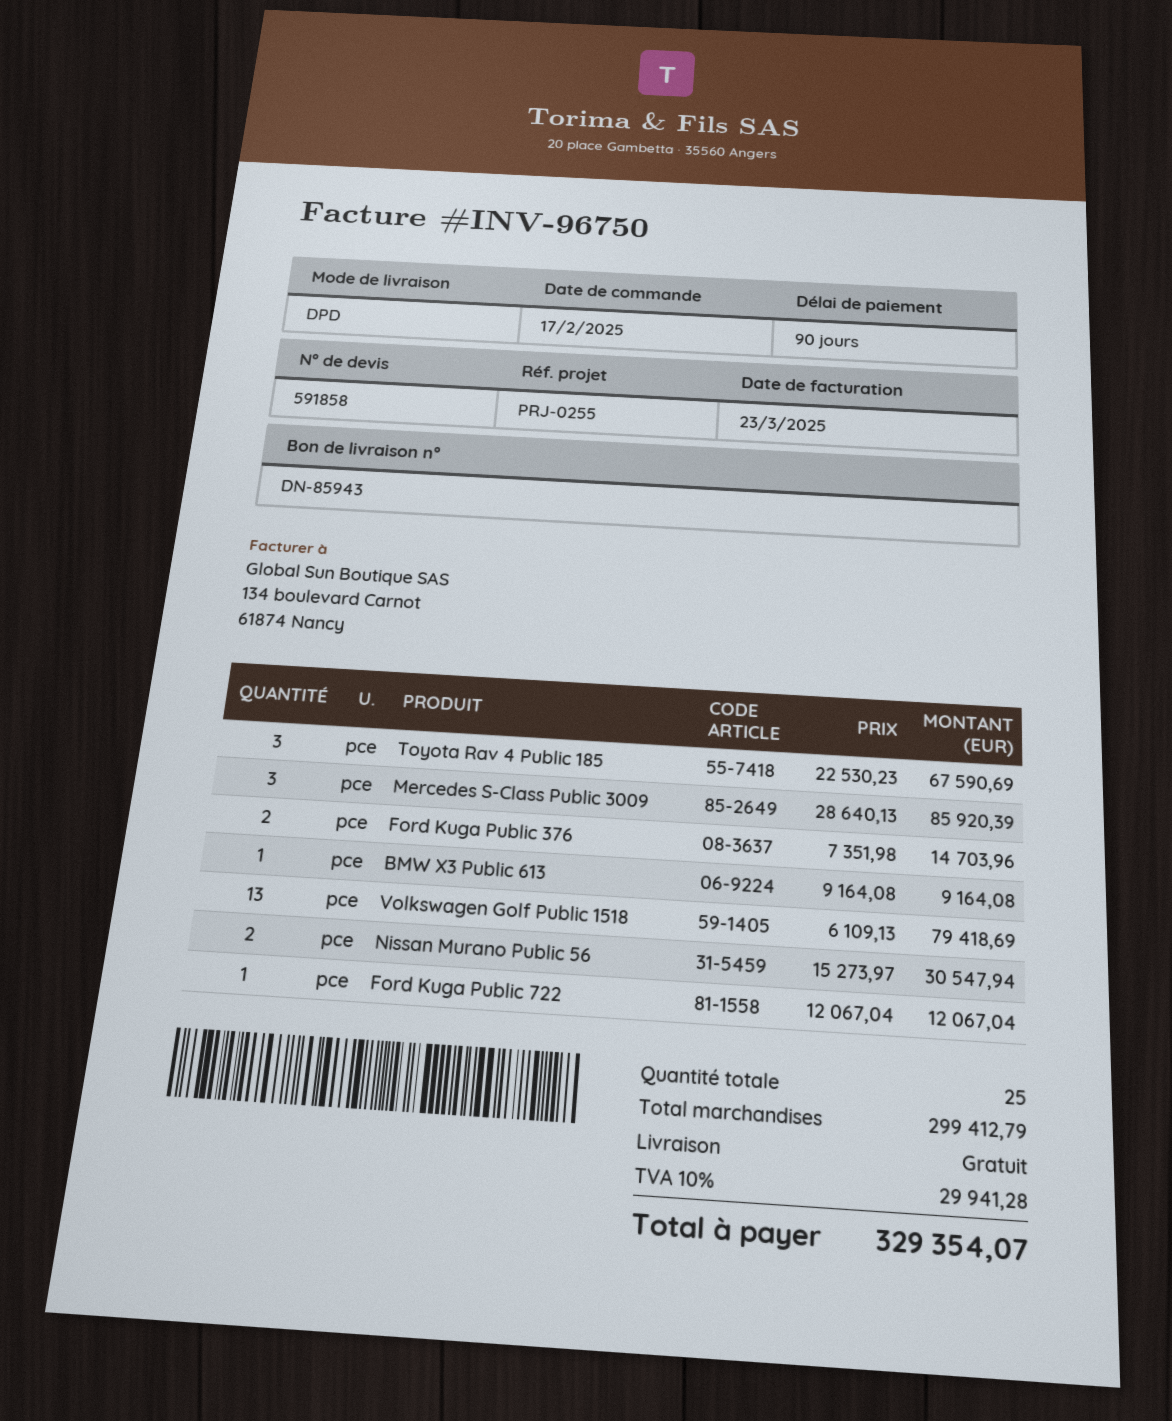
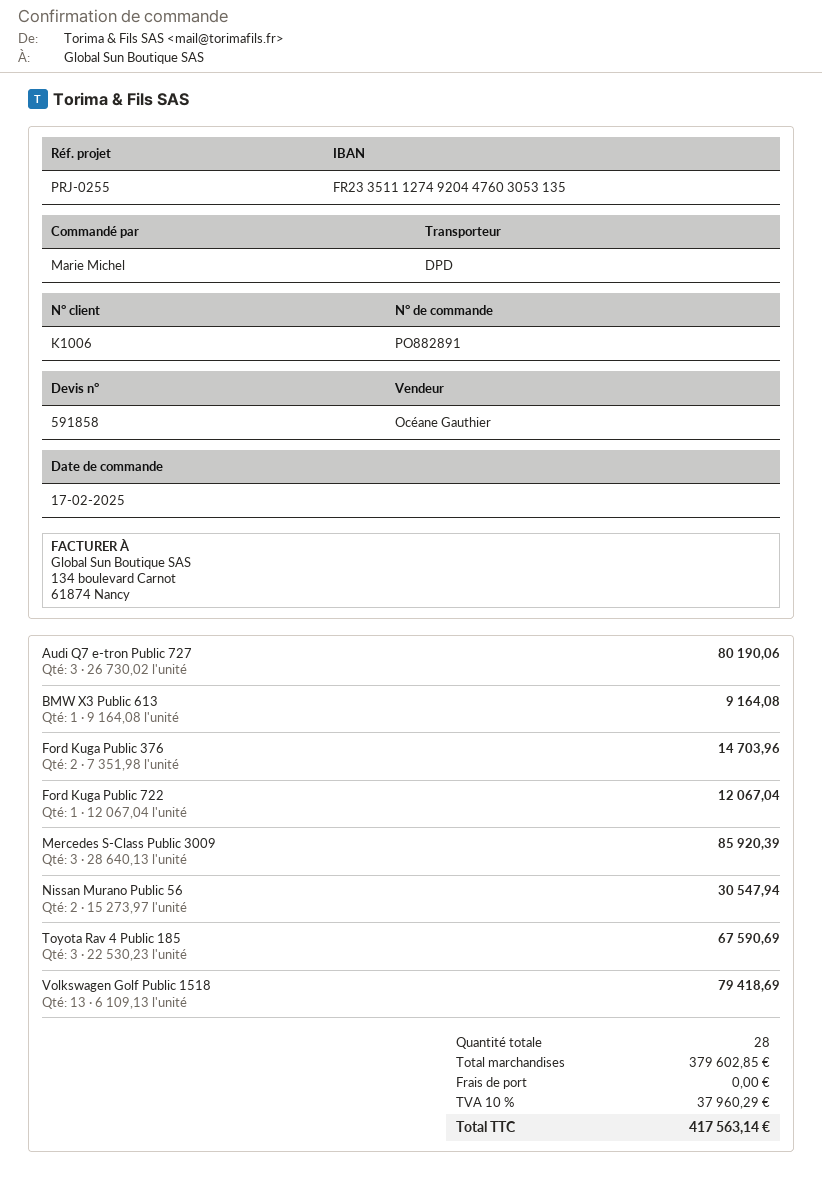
Audi Q7 e-tron Public 727: none -> 3 x 26730.02 = 80190.06
total quantity: 25 -> 28
subtotal: 299412.79 -> 379602.85
tax: 10% = 29941.28 -> 10% = 37960.29
total: 329354.07 -> 417563.14

